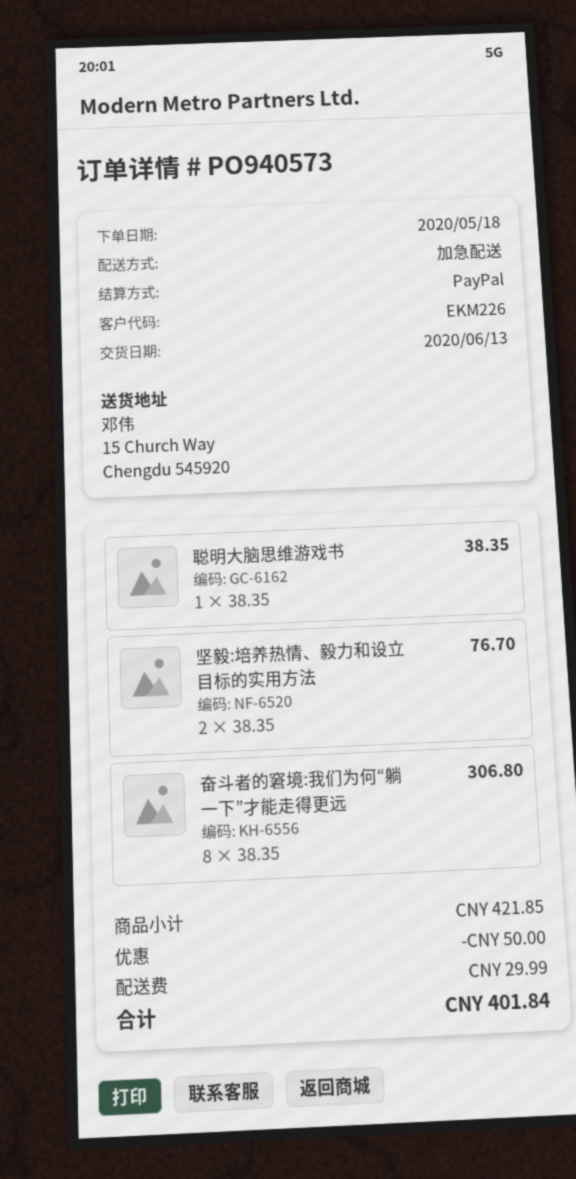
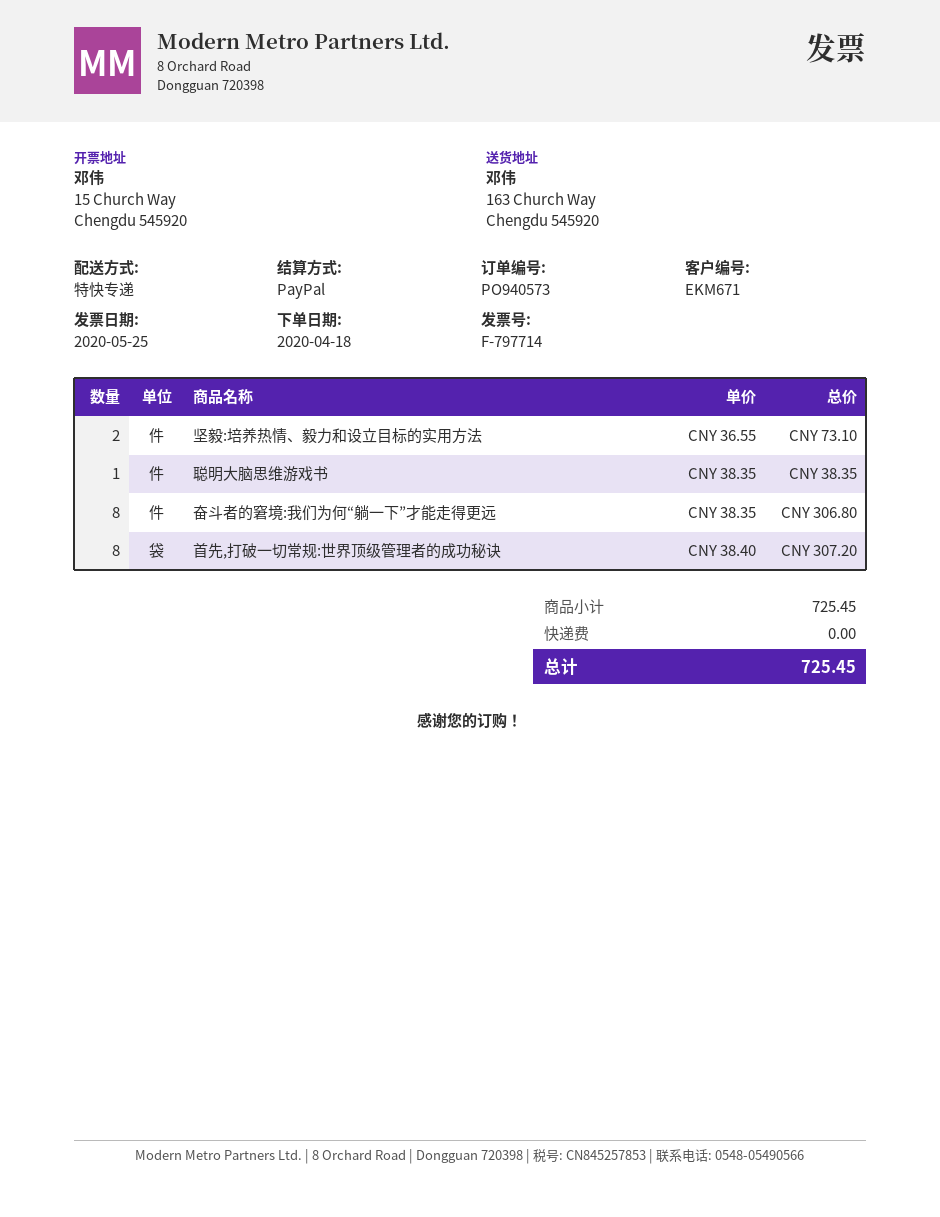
order date: 2020-05-18 -> 2020-04-18
customer number: EKM226 -> EKM671
ship to: 15 Church Way, Chengdu 545920 -> 163 Church Way, Chengdu 545920
坚毅:培养热情、毅力和设立目标的实用方法: 2 x 38.35 = 76.70 -> 2 x 36.55 = 73.10
首先,打破一切常规:世界顶级管理者的成功秘诀: none -> 8 x 38.40 = 307.20
subtotal: 421.85 -> 725.45
discount: 50.00 -> none
shipping: 29.99 -> 0.00
total: 401.84 -> 725.45

